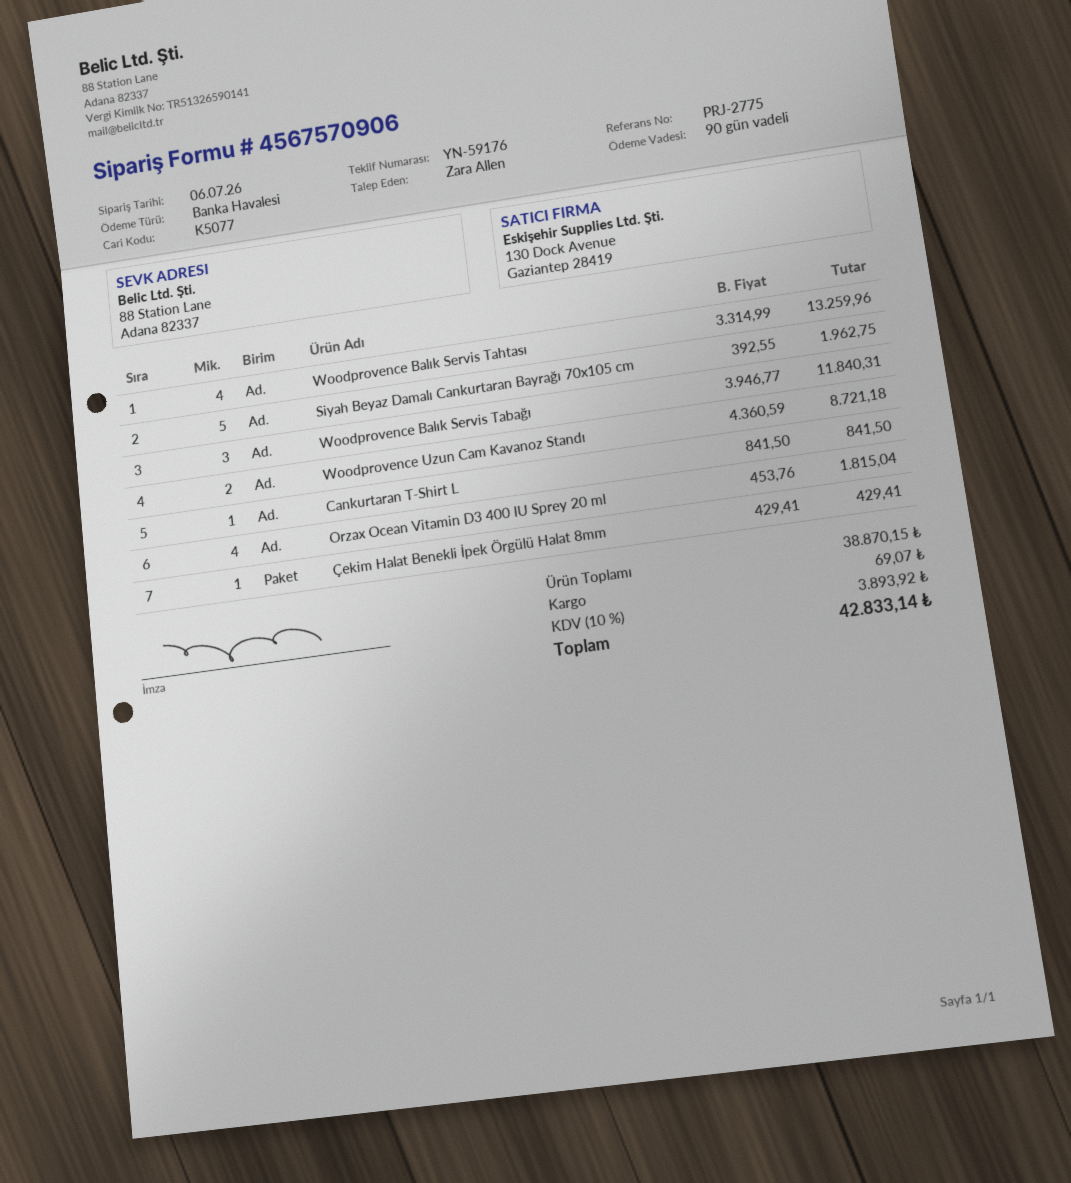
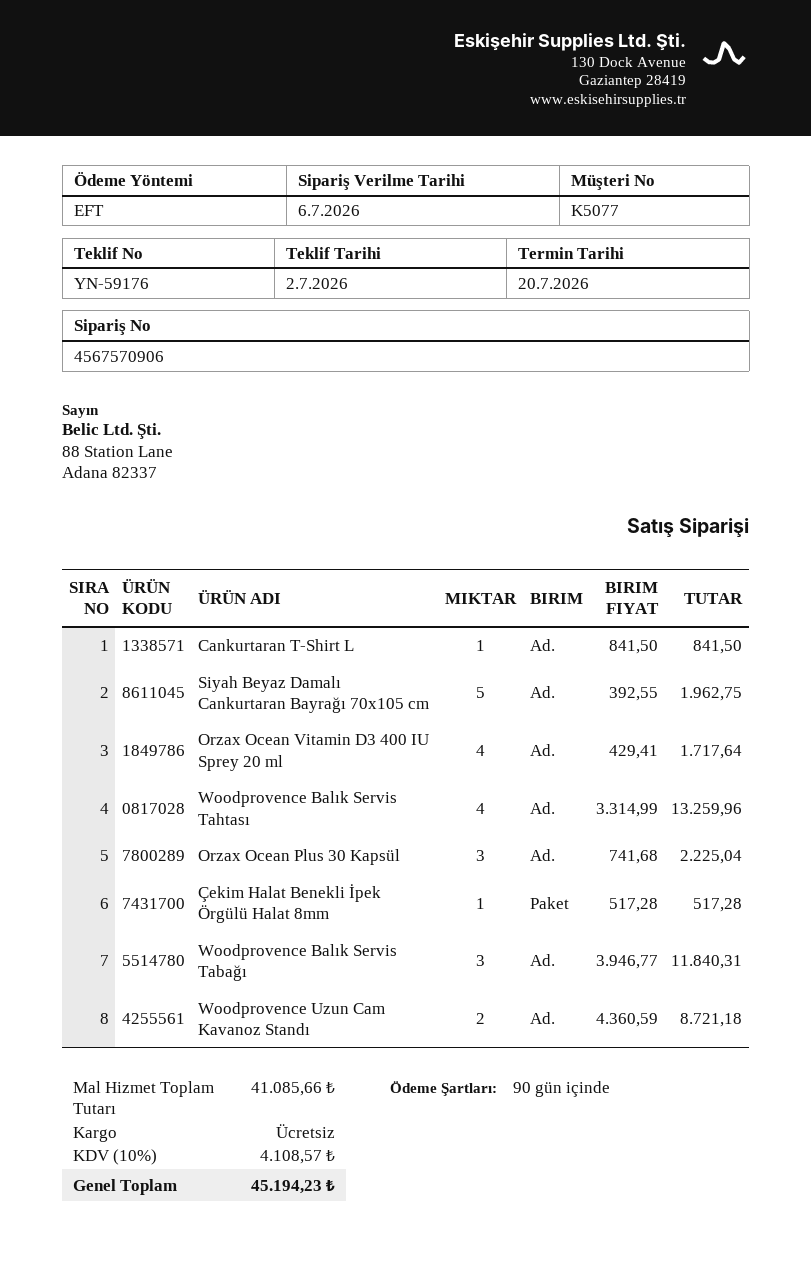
Orzax Ocean Vitamin D3 400 IU Sprey 20 ml: 4 x 453.76 = 1815.04 -> 4 x 429.41 = 1717.64
Çekim Halat Benekli İpek Örgülü Halat 8mm: 1 x 429.41 = 429.41 -> 1 x 517.28 = 517.28
Orzax Ocean Plus 30 Kapsül: none -> 3 x 741.68 = 2225.04
subtotal: 38870.15 -> 41085.66
shipping: 69.07 -> 0.00
tax: 10% = 3893.92 -> 10% = 4108.57
total: 42833.14 -> 45194.23

